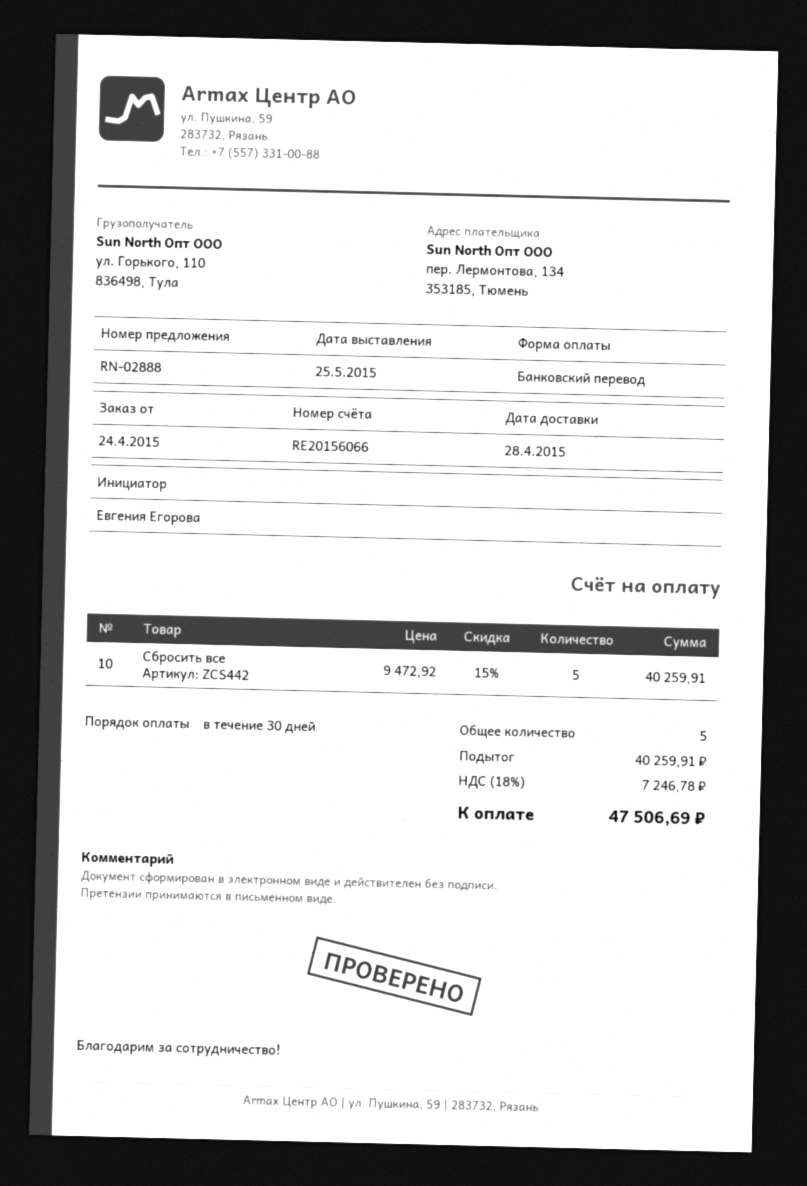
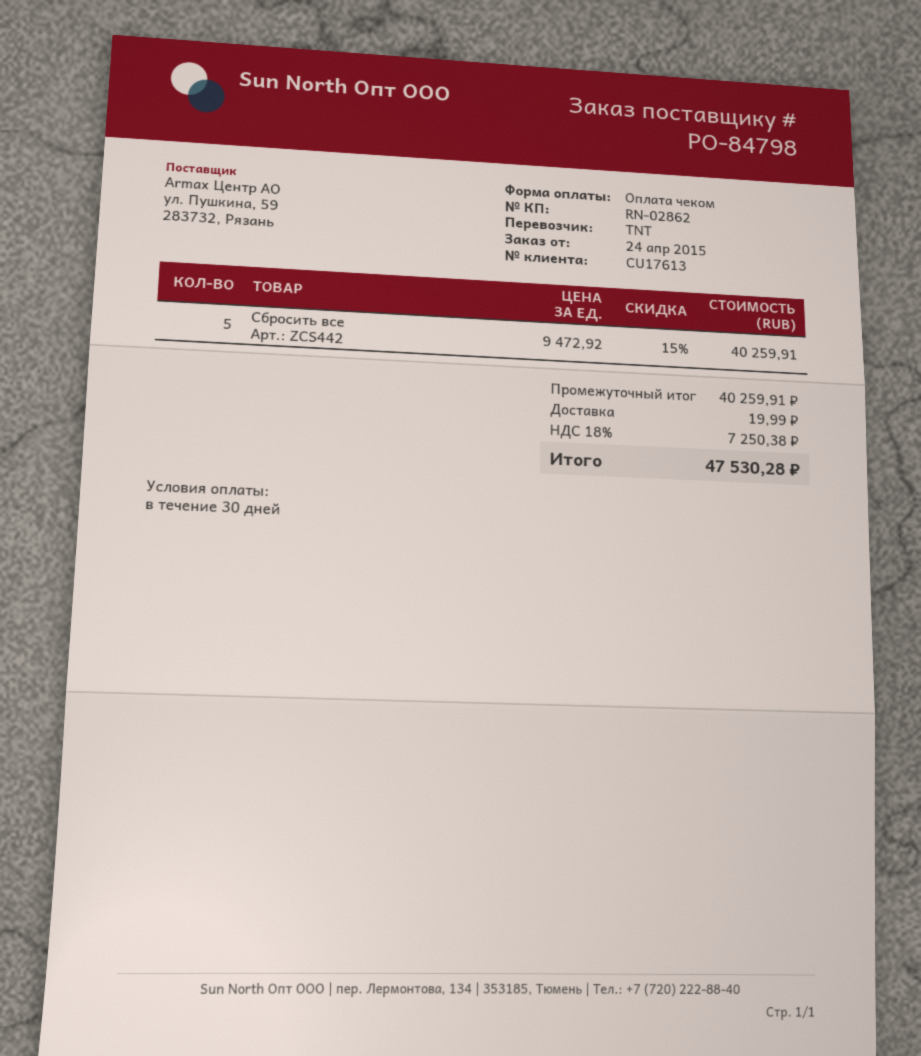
quote number: RN-02888 -> RN-02862
payment method: bank transfer -> cheque
shipping: none -> 19.99
tax: 18% = 7246.78 -> 18% = 7250.38
total: 47506.69 -> 47530.28

